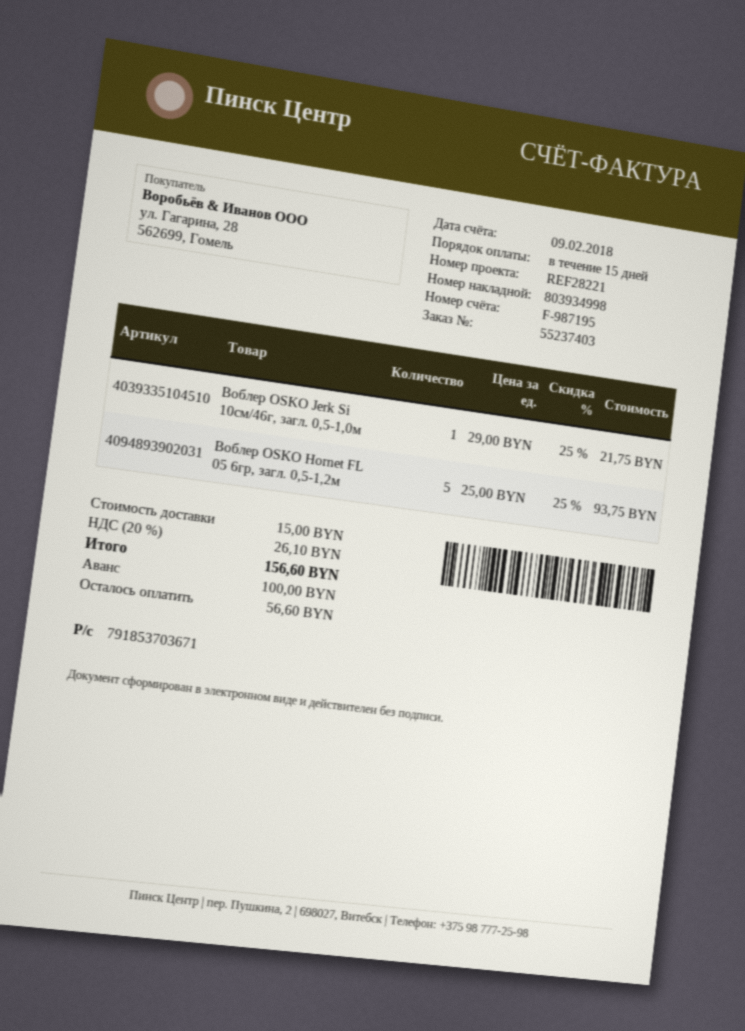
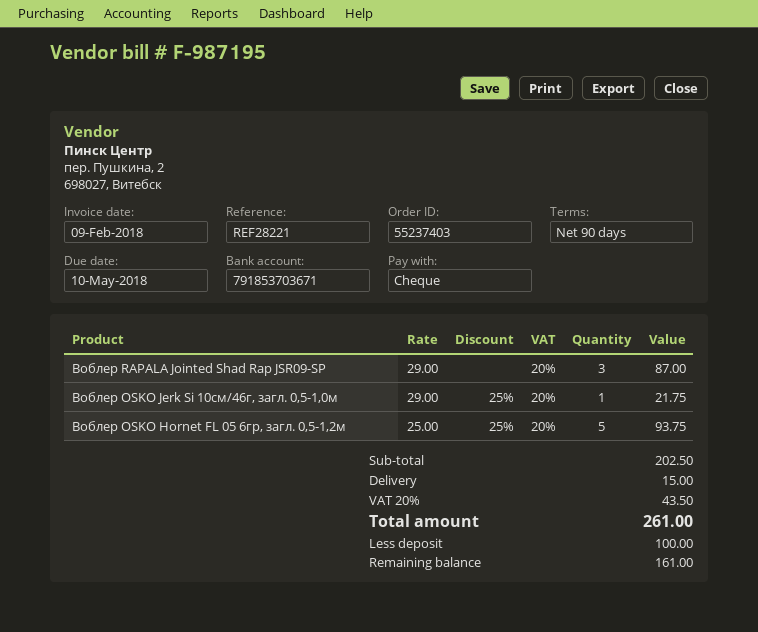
payment terms: 15 days -> 90 days
Воблер RAPALA Jointed Shad Rap JSR09-SP: none -> 3 x 29.00 = 87.00
tax: 20% = 26.10 -> 20% = 43.50
total: 156.60 -> 261.00
balance: 56.60 -> 161.00

